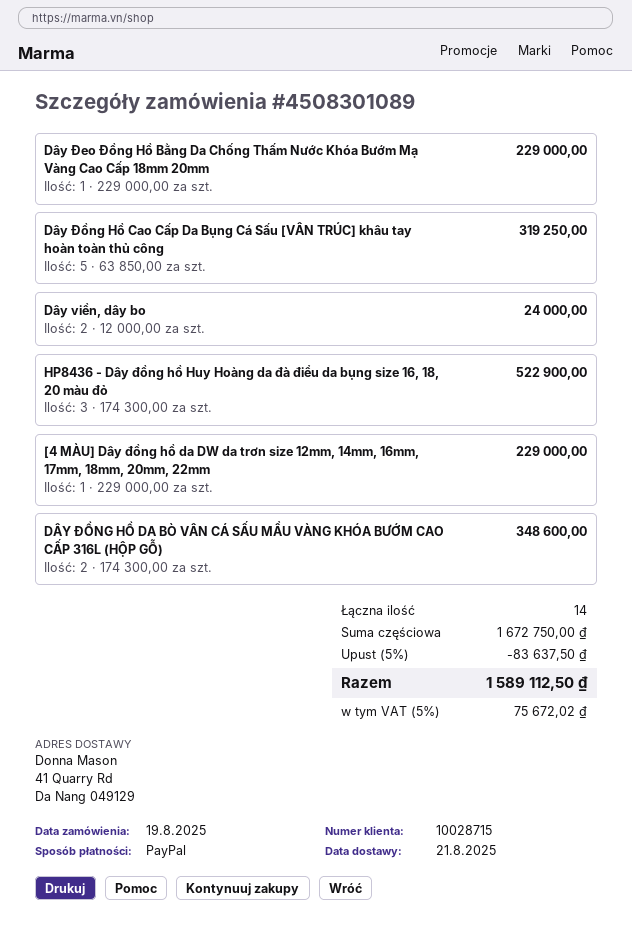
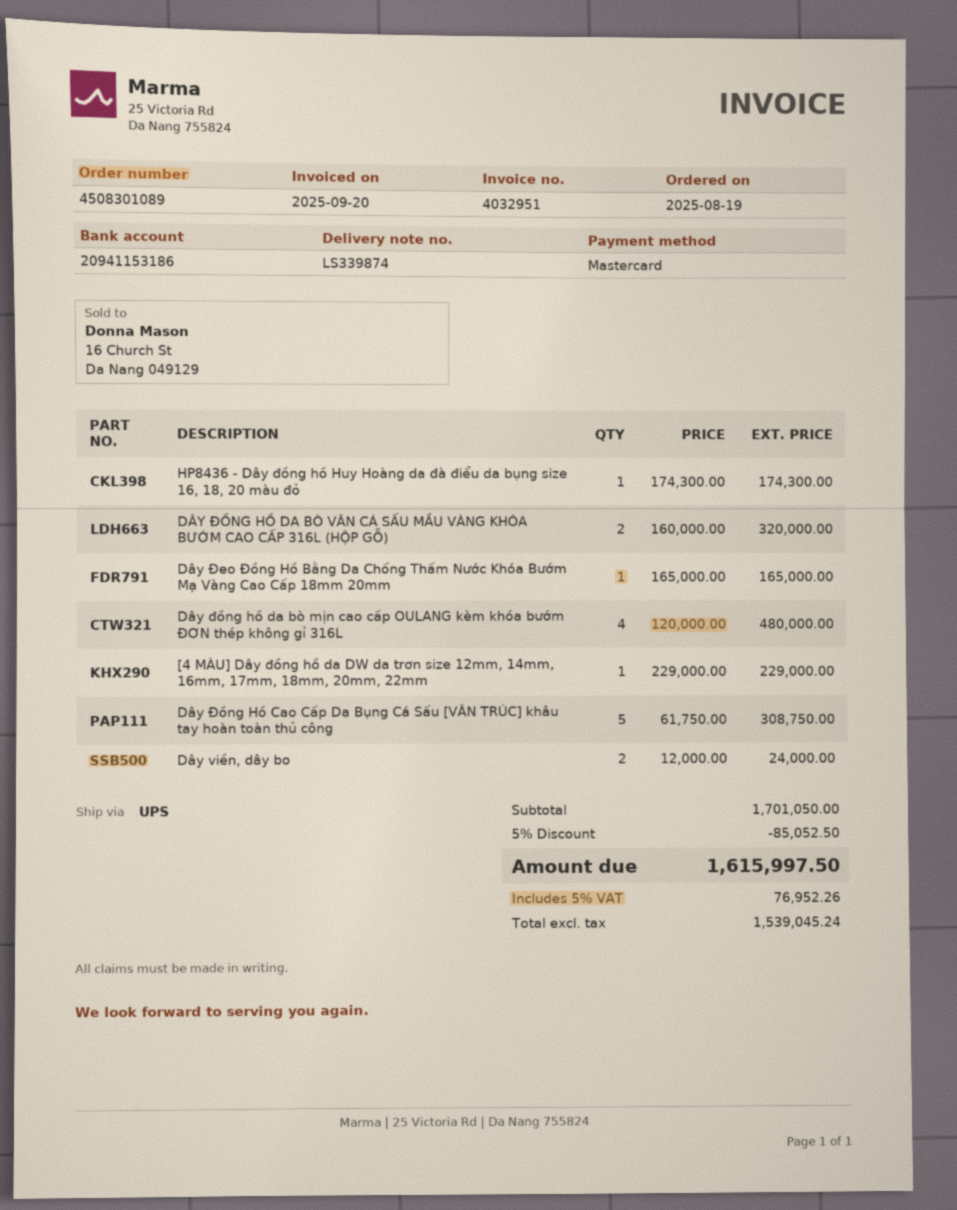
payment method: PayPal -> Mastercard
Dây Đeo Đồng Hồ Bằng Da Chống Thấm Nước Khóa Bướm Mạ Vàng Cao Cấp 18mm 20mm: 1 x 229000.00 = 229000.00 -> 1 x 165000.00 = 165000.00
Dây Đồng Hồ Cao Cấp Da Bụng Cá Sấu [VÂN TRÚC] khâu tay hoàn toàn thủ công: 5 x 63850.00 = 319250.00 -> 5 x 61750.00 = 308750.00
HP8436 - Dây đồng hồ Huy Hoàng da đà điểu da bụng size 16, 18, 20 màu đỏ: 3 x 174300.00 = 522900.00 -> 1 x 174300.00 = 174300.00
DÂY ĐỒNG HỒ DA BÒ VÂN CÁ SẤU MẦU VÀNG KHÓA BƯỚM CAO CẤP 316L (HỘP GỖ): 2 x 174300.00 = 348600.00 -> 2 x 160000.00 = 320000.00
Dây đồng hồ da bò mịn cao cấp OULANG kèm khóa bướm ĐƠN thép không gỉ 316L: none -> 4 x 120000.00 = 480000.00
subtotal: 1672750.00 -> 1701050.00
discount: 5% = 83637.50 -> 5% = 85052.50
tax: 5% = 75672.02 -> 5% = 76952.26
total: 1589112.50 -> 1615997.50

